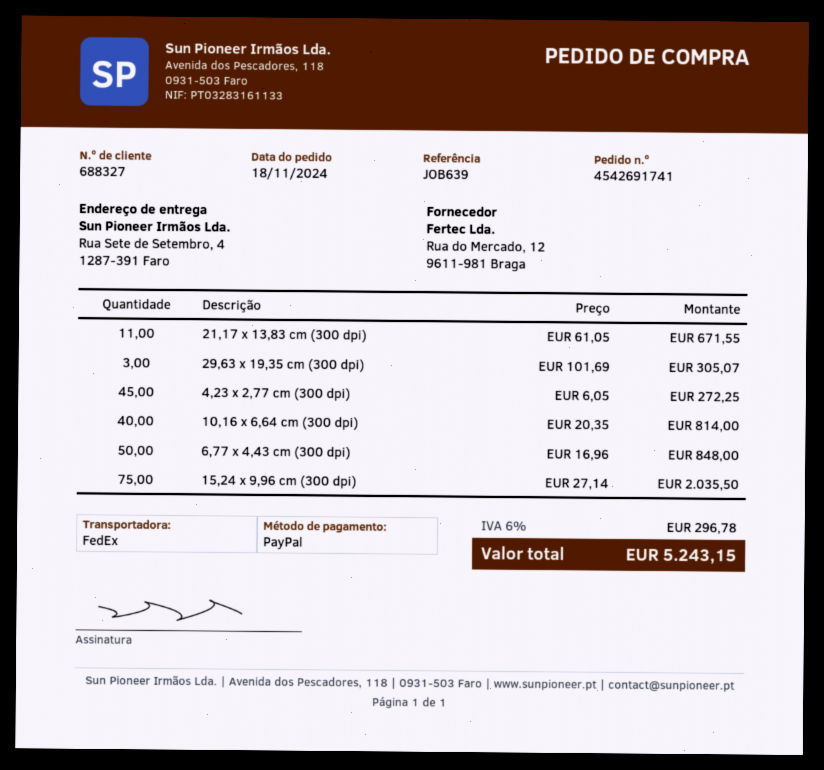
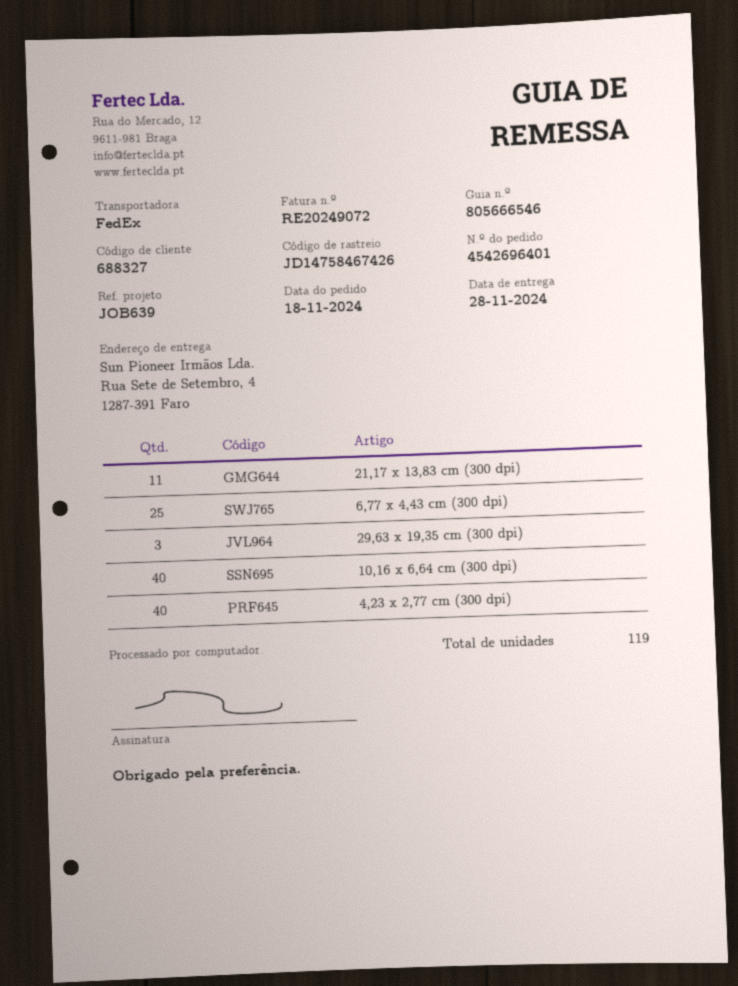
order number: 4542691741 -> 4542696401
4,23 x 2,77 cm (300 dpi): 45 -> 40
6,77 x 4,43 cm (300 dpi): 50 -> 25
15,24 x 9,96 cm (300 dpi): 75 -> none

